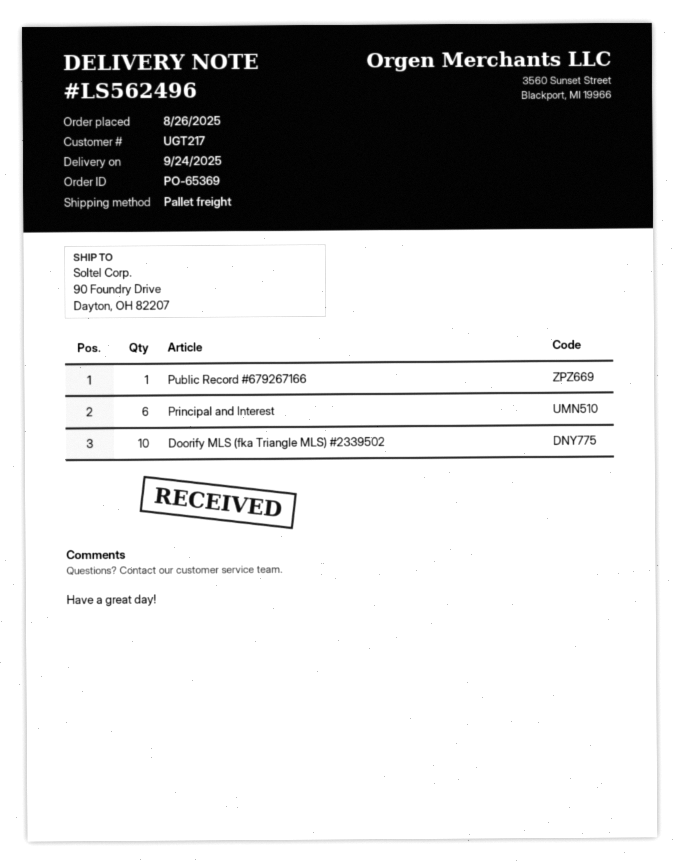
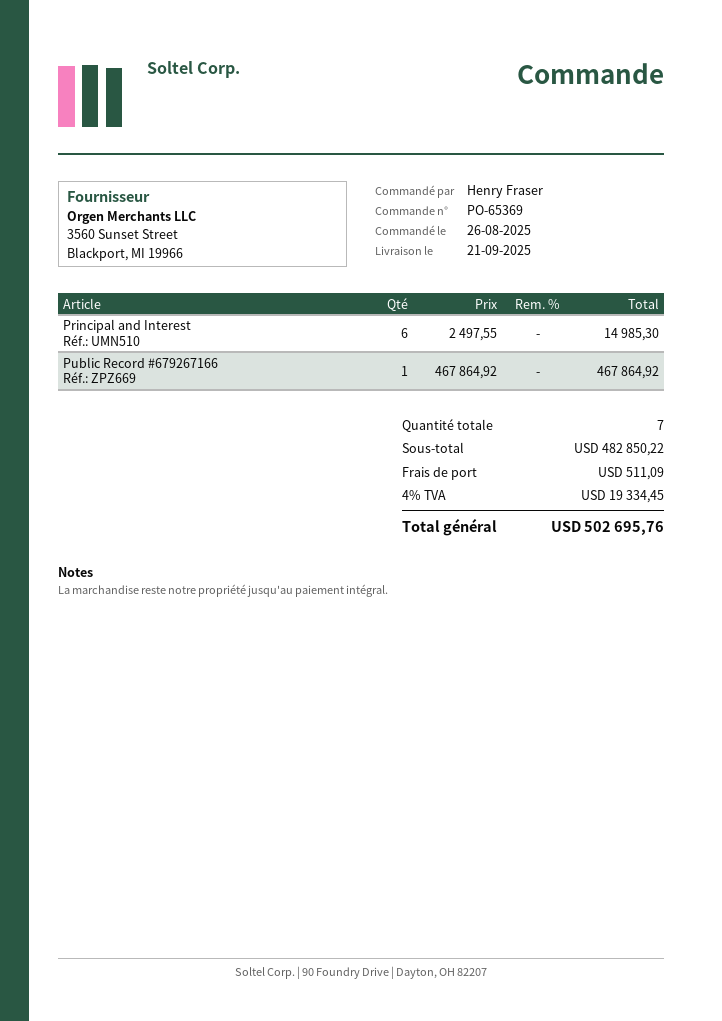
delivery date: 2025-09-24 -> 2025-09-21
Doorify MLS (fka Triangle MLS) #2339502: 10 -> none

